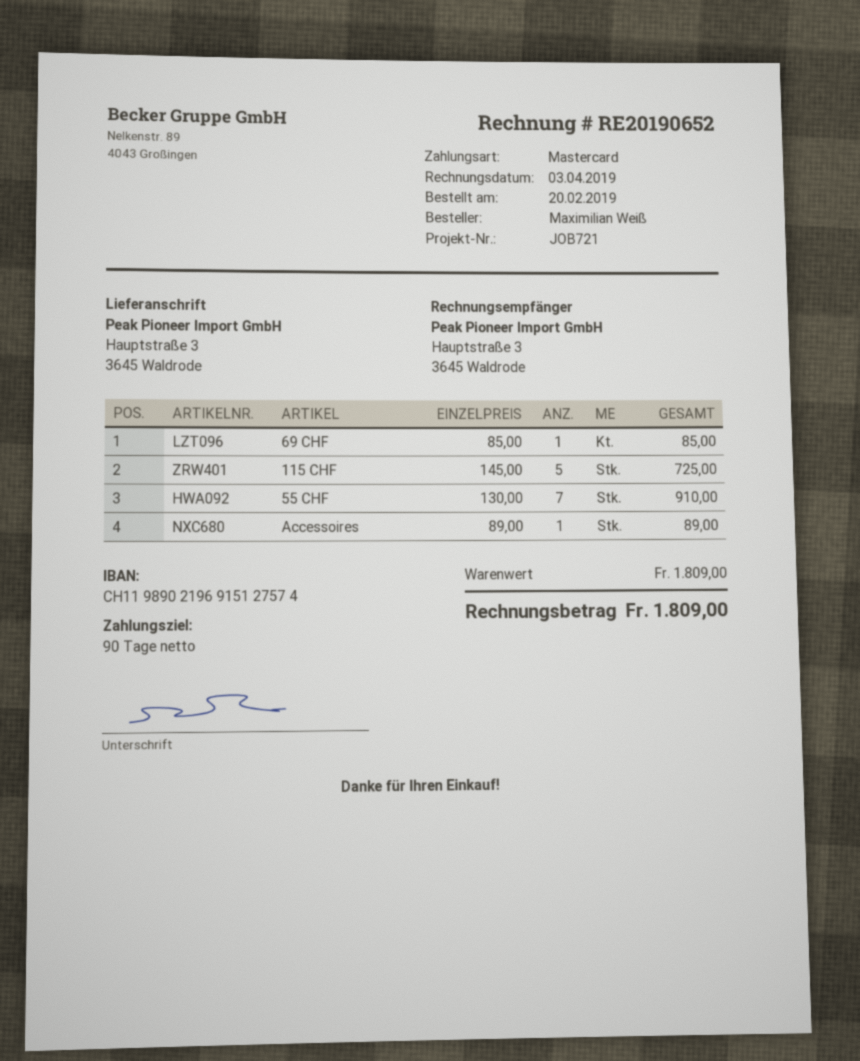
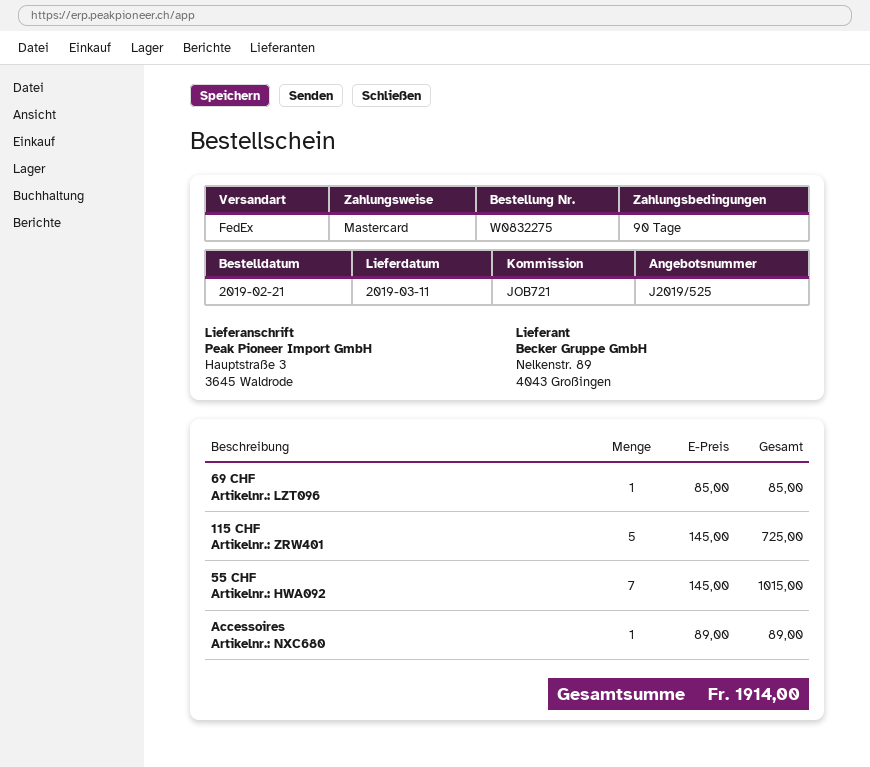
order date: 2019-02-20 -> 2019-02-21
55 CHF: 7 x 130.00 = 910.00 -> 7 x 145.00 = 1015.00
total: 1809.00 -> 1914.00

